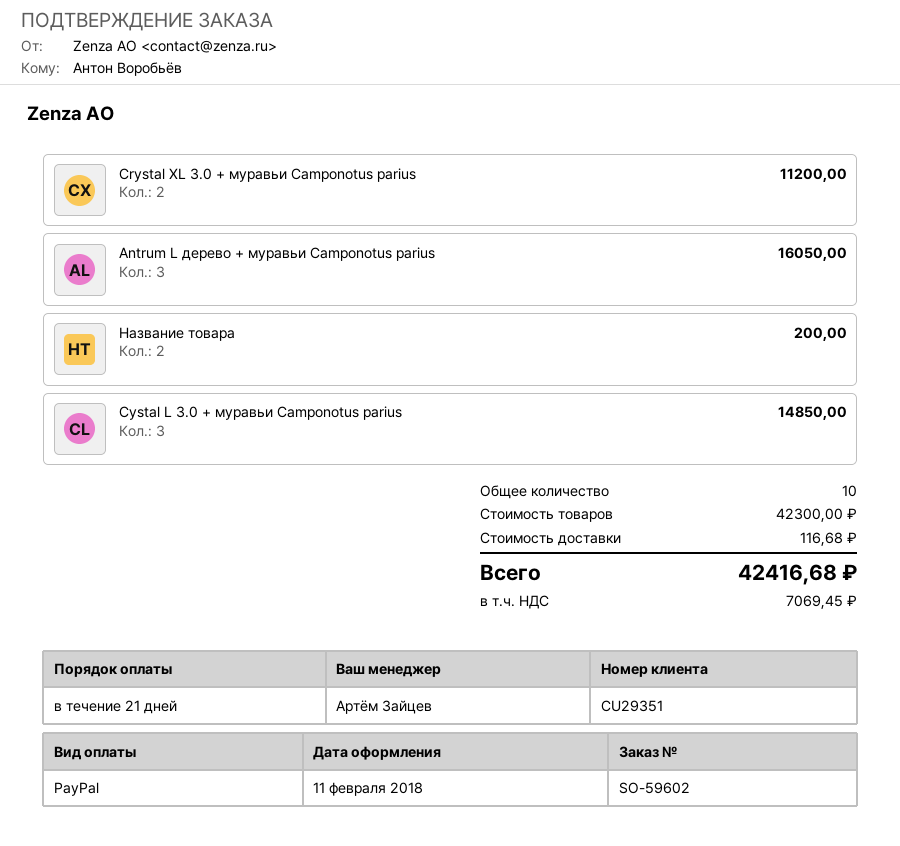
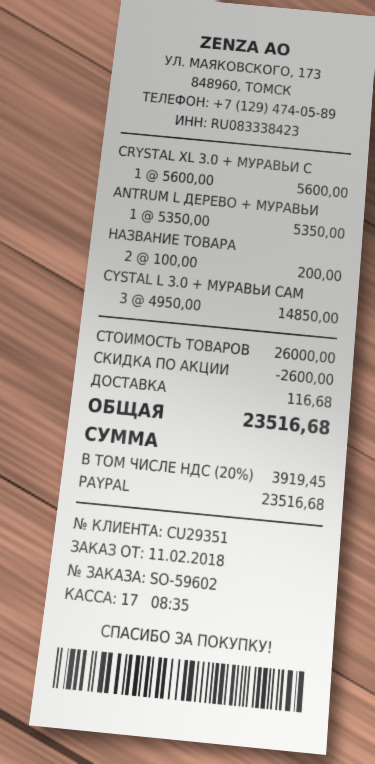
Crystal XL 3.0 + муравьи Camponotus parius: 2 for 11200.00 -> 1 for 5600.00
Antrum L дерево + муравьи Camponotus parius: 3 for 16050.00 -> 1 for 5350.00
subtotal: 42300.00 -> 26000.00
discount: none -> 2600.00
tax: 7069.45 -> 3919.45
total: 42416.68 -> 23516.68

